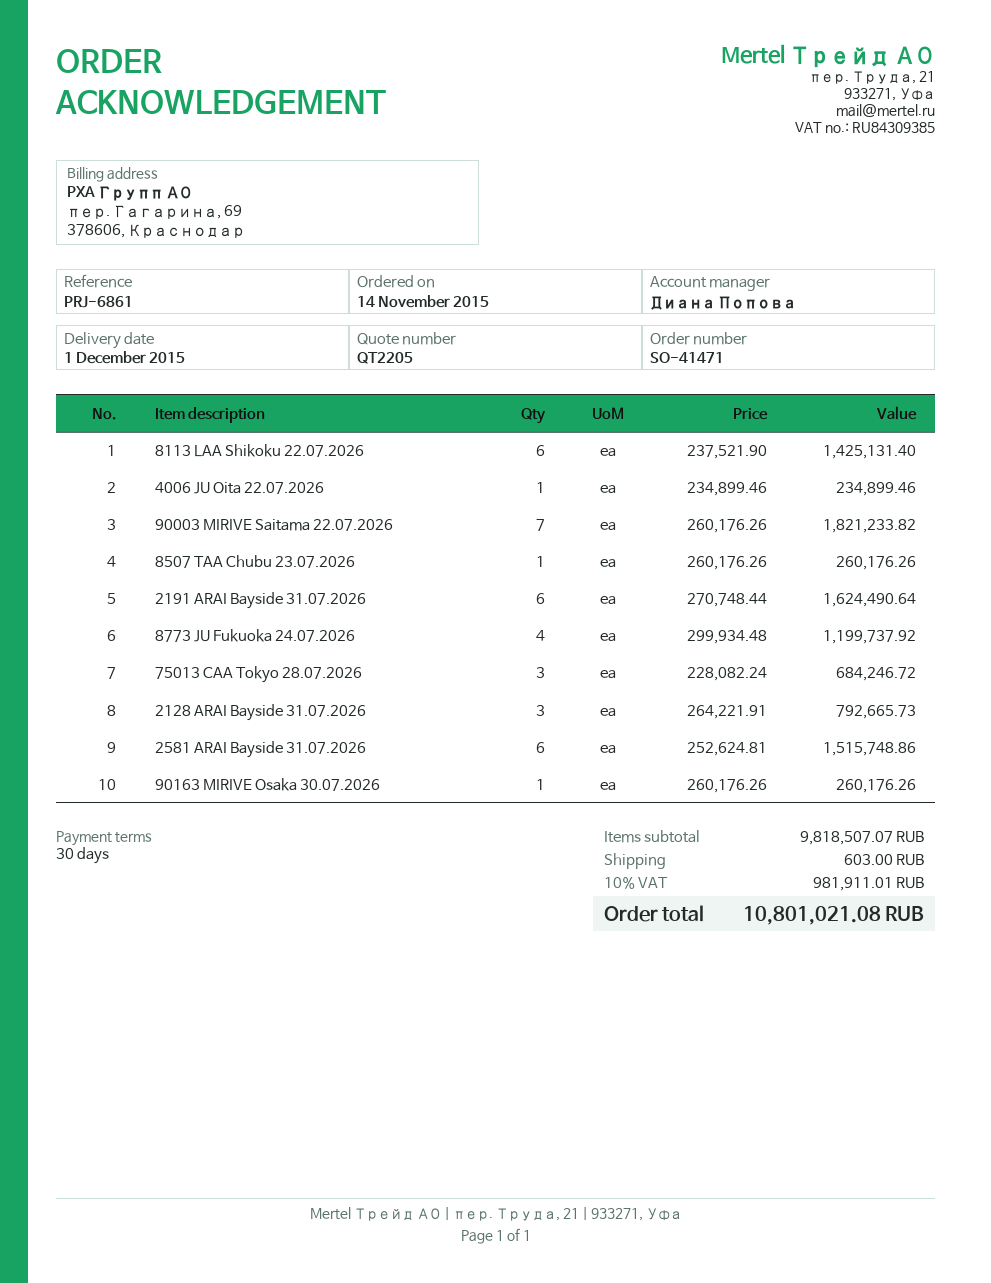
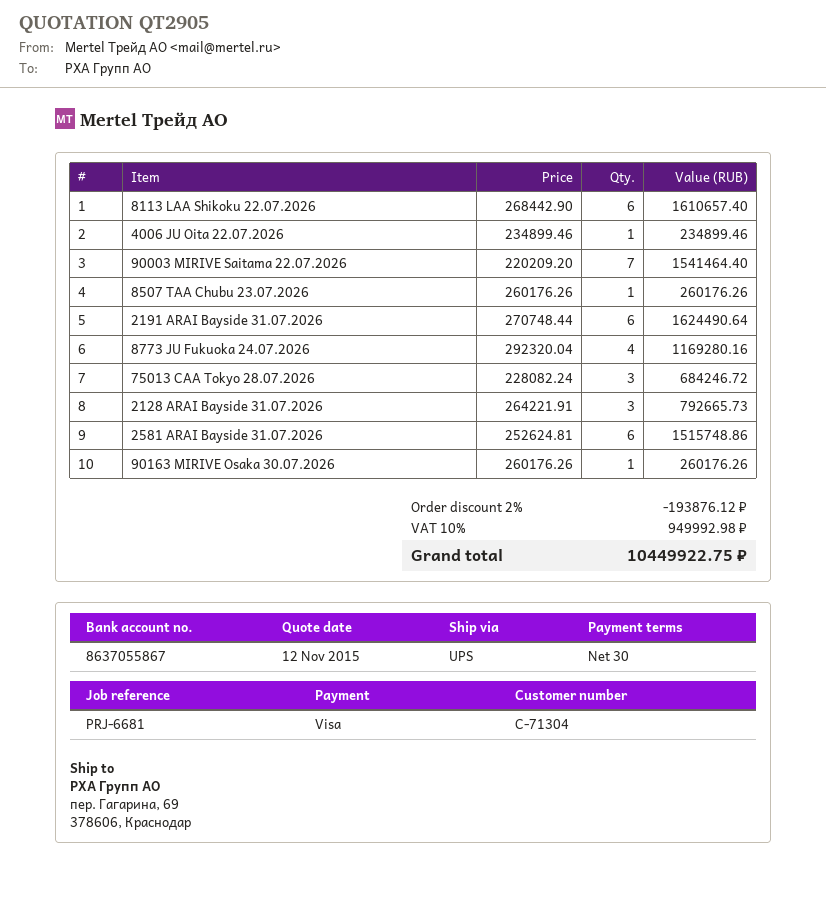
quote number: QT2205 -> QT2905
reference: PRJ-6861 -> PRJ-6681
8113 LAA Shikoku 22.07.2026: 6 x 237521.90 = 1425131.40 -> 6 x 268442.90 = 1610657.40
90003 MIRIVE Saitama 22.07.2026: 7 x 260176.26 = 1821233.82 -> 7 x 220209.20 = 1541464.40
8773 JU Fukuoka 24.07.2026: 4 x 299934.48 = 1199737.92 -> 4 x 292320.04 = 1169280.16
discount: none -> 2% = 193876.12
shipping: 603.00 -> none
tax: 10% = 981911.01 -> 10% = 949992.98
total: 10801021.08 -> 10449922.75

